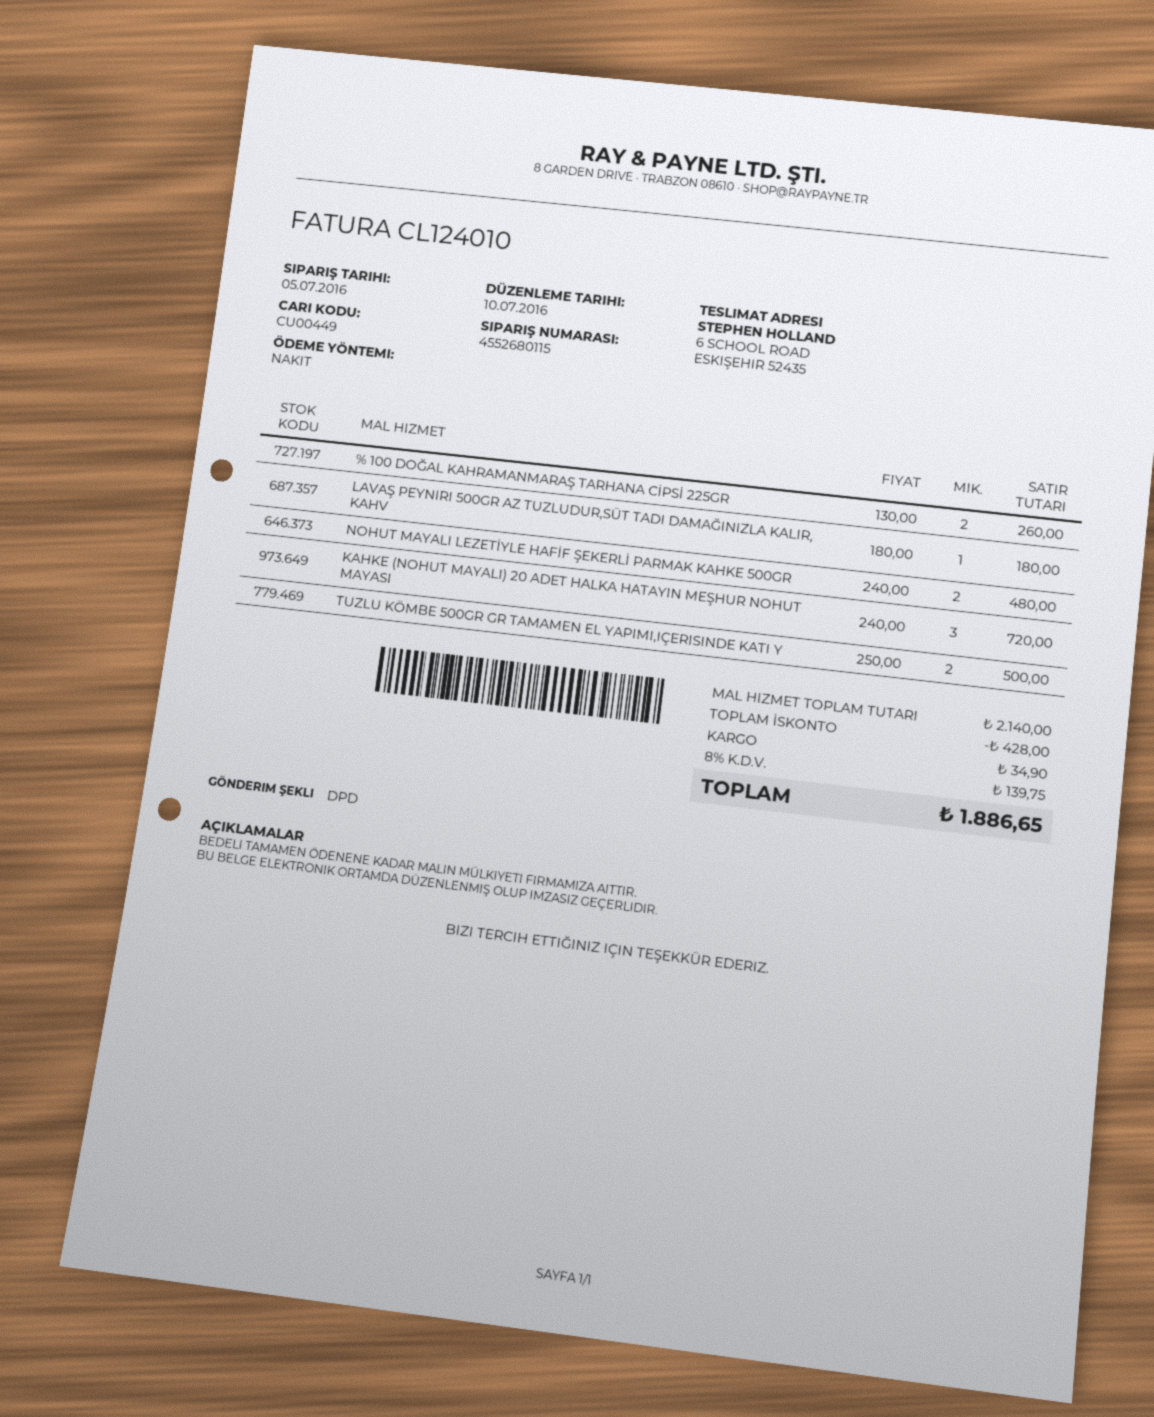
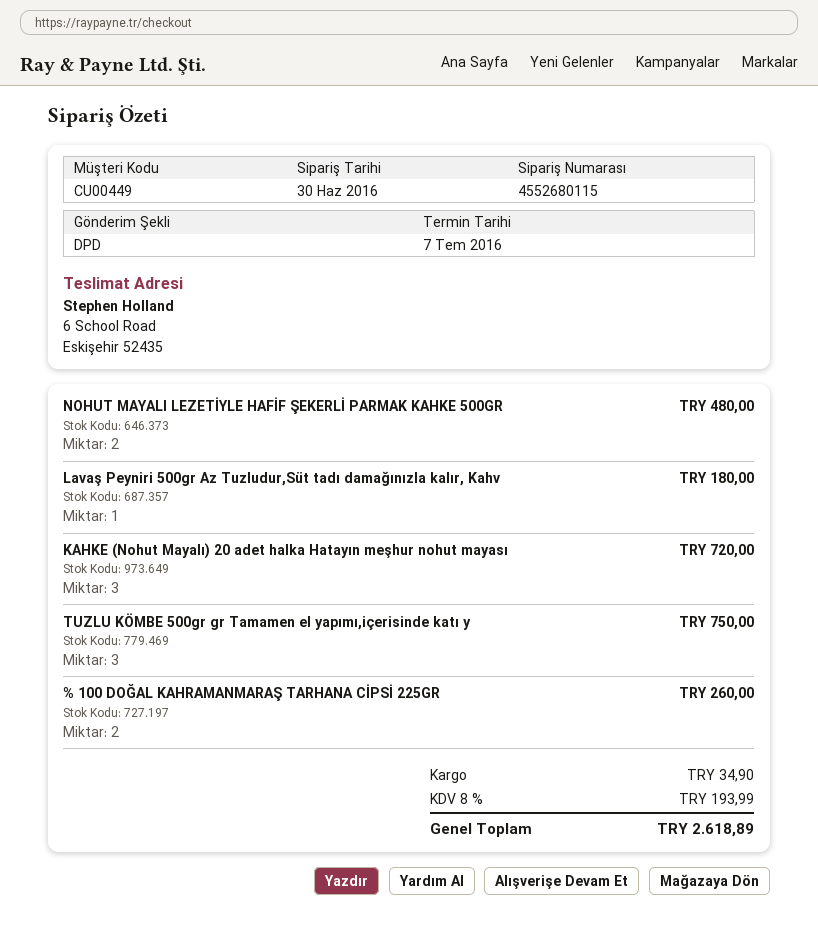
order date: 2016-07-05 -> 2016-06-30
TUZLU KÖMBE 500GR GR TAMAMEN EL YAPIMI,IÇERISINDE KATI Y: 2 for 500.00 -> 3 for 750.00
discount: 428.00 -> none
tax: 8% = 139.75 -> 8% = 193.99
total: 1886.65 -> 2618.89

